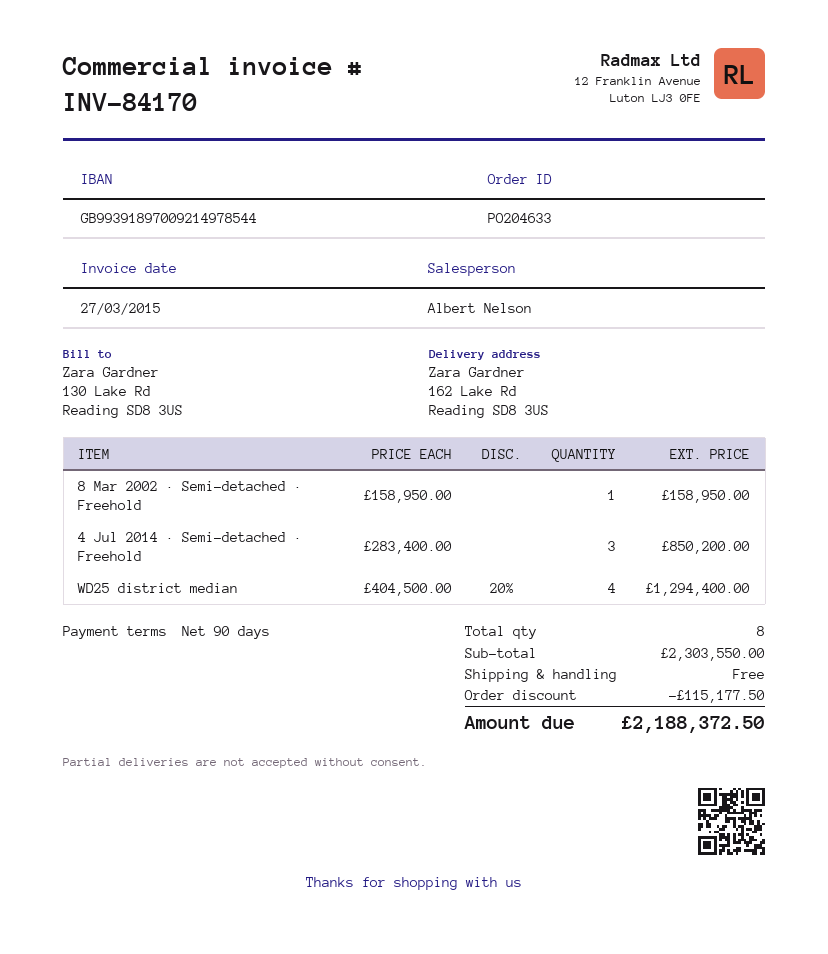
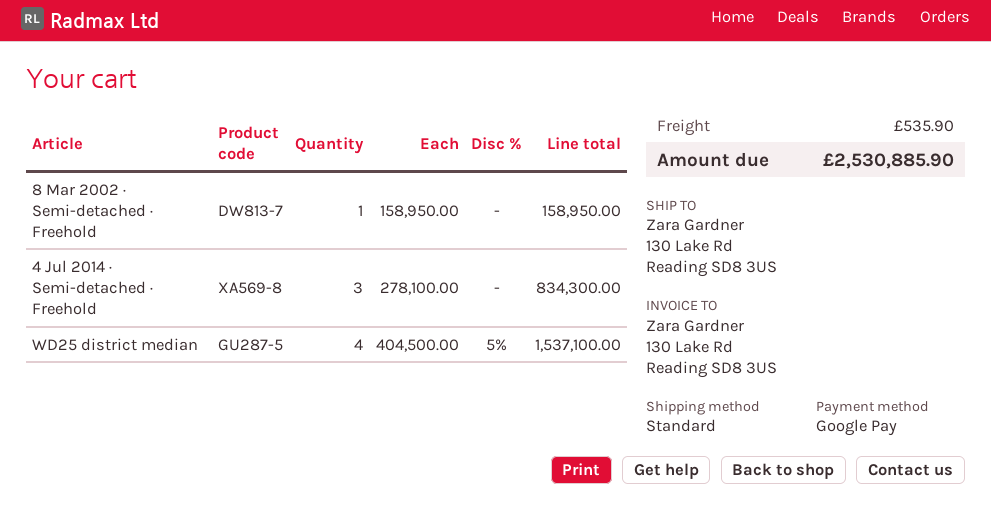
ship to: 162 Lake Rd, Reading SD8 3US -> 130 Lake Rd, Reading SD8 3US
4 Jul 2014 · Semi-detached · Freehold: 3 x 283400.00 = 850200.00 -> 3 x 278100.00 = 834300.00
WD25 district median: 4 x 404500.00 - 20% = 1294400.00 -> 4 x 404500.00 - 5% = 1537100.00
discount: 115177.50 -> none
shipping: 0.00 -> 535.90
total: 2188372.50 -> 2530885.90

